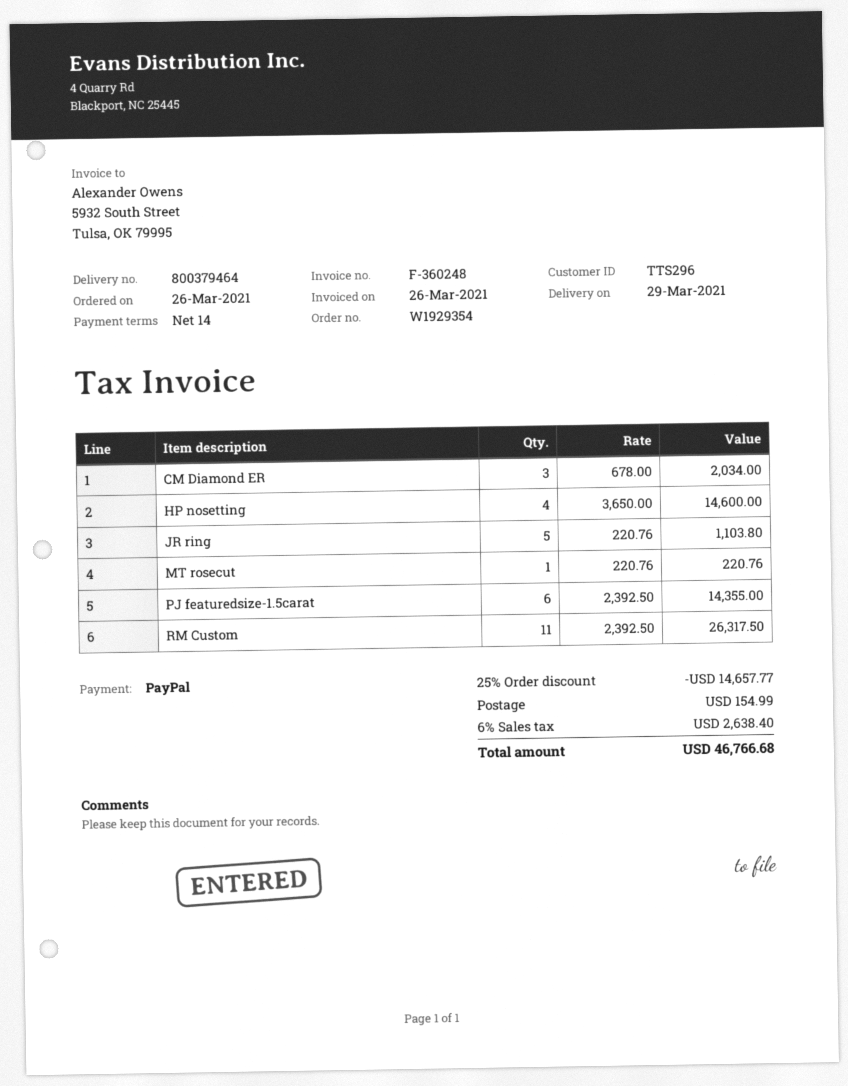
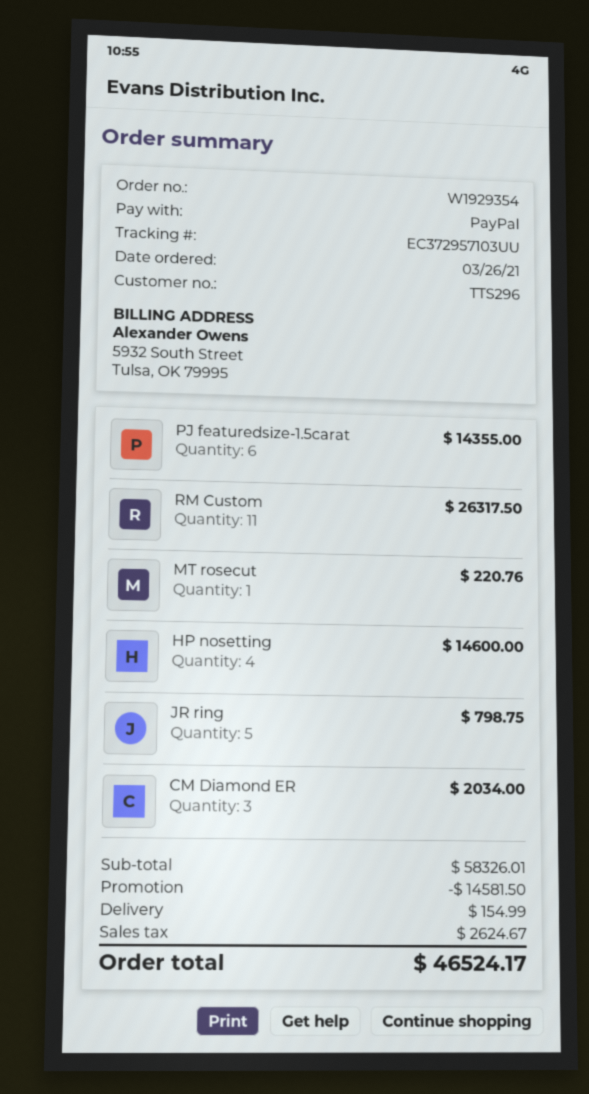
JR ring: 5 for 1103.80 -> 5 for 798.75
discount: 14657.77 -> 14581.50
tax: 2638.40 -> 2624.67
total: 46766.68 -> 46524.17

